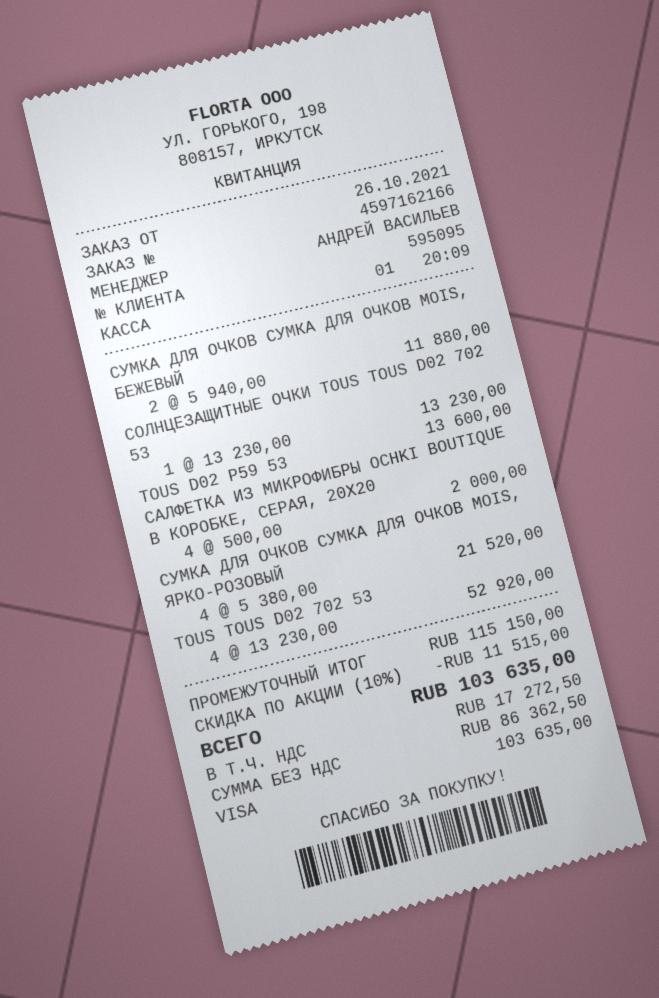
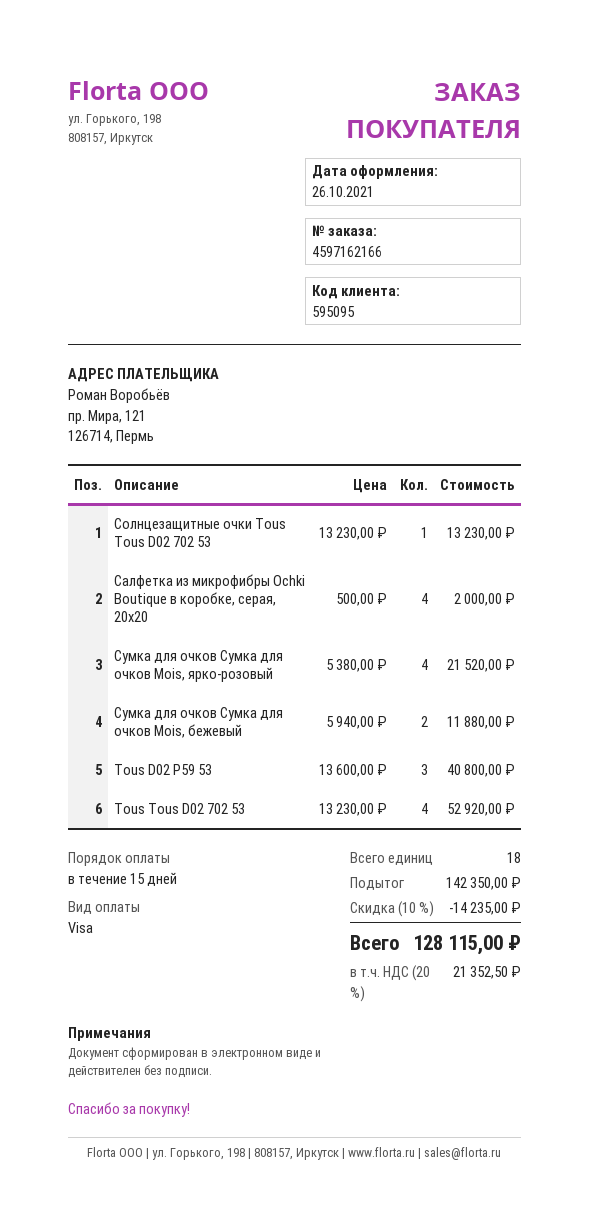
TOUS D02 P59 53: 1 x 13600.00 = 13600.00 -> 3 x 13600.00 = 40800.00
subtotal: 115150.00 -> 142350.00
discount: 10% = 11515.00 -> 10% = 14235.00
tax: 17272.50 -> 21352.50
total: 103635.00 -> 128115.00

